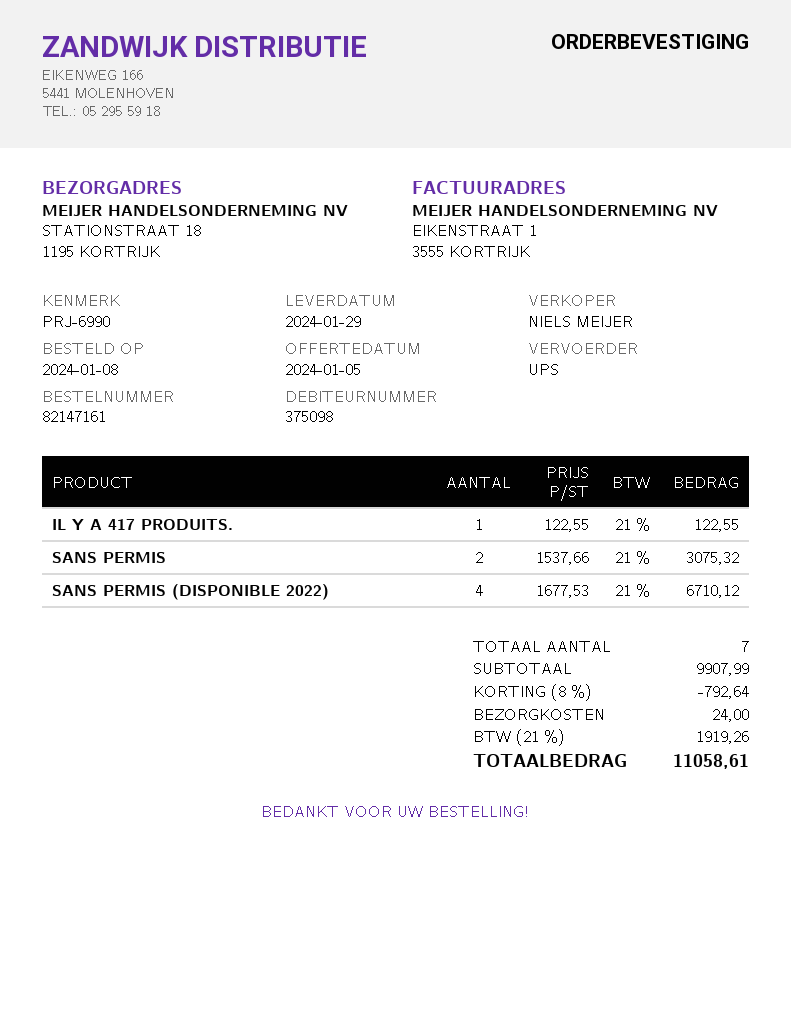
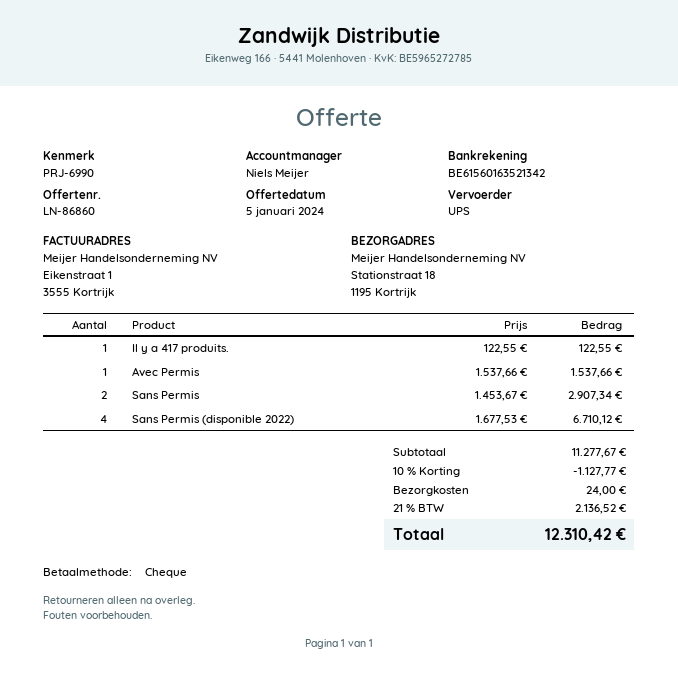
SANS PERMIS: 2 x 1537.66 = 3075.32 -> 2 x 1453.67 = 2907.34
Avec Permis: none -> 1 x 1537.66 = 1537.66
subtotal: 9907.99 -> 11277.67
discount: 8% = 792.64 -> 10% = 1127.77
tax: 21% = 1919.26 -> 21% = 2136.52
total: 11058.61 -> 12310.42

